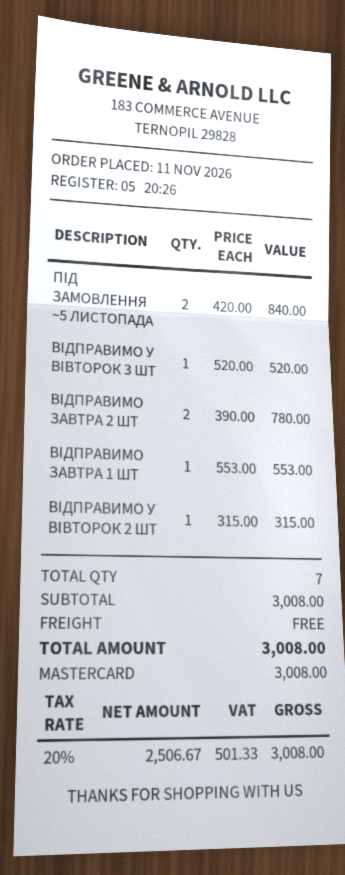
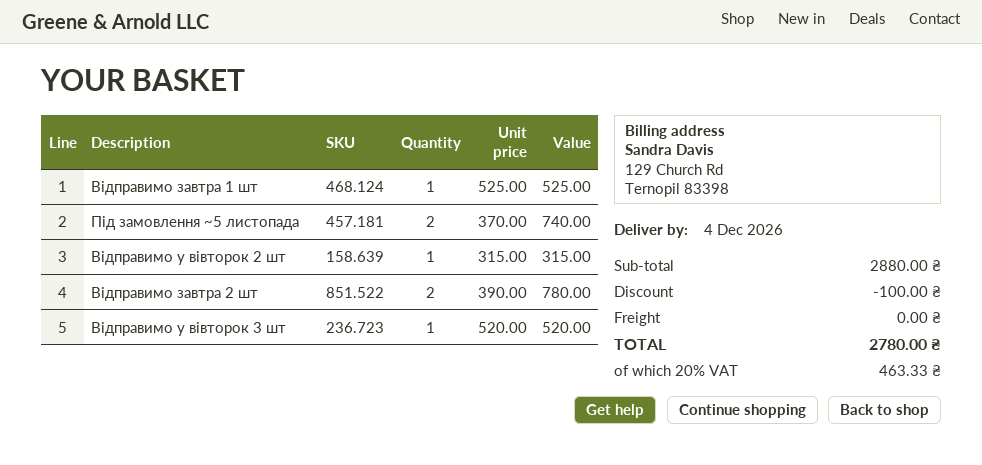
ПІД ЗАМОВЛЕННЯ ~5 ЛИСТОПАДА: 2 x 420.00 = 840.00 -> 2 x 370.00 = 740.00
ВІДПРАВИМО ЗАВТРА 1 ШТ: 1 x 553.00 = 553.00 -> 1 x 525.00 = 525.00
subtotal: 3008.00 -> 2880.00
discount: none -> 100.00
tax: 20% = 501.33 -> 20% = 463.33
total: 3008.00 -> 2780.00

